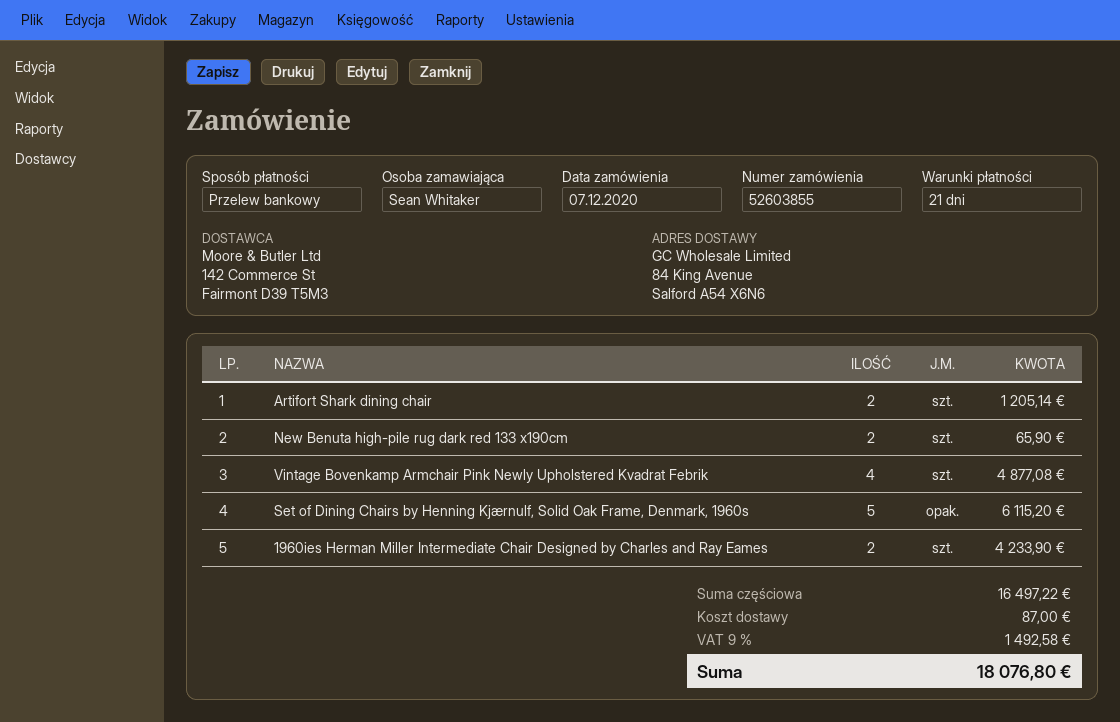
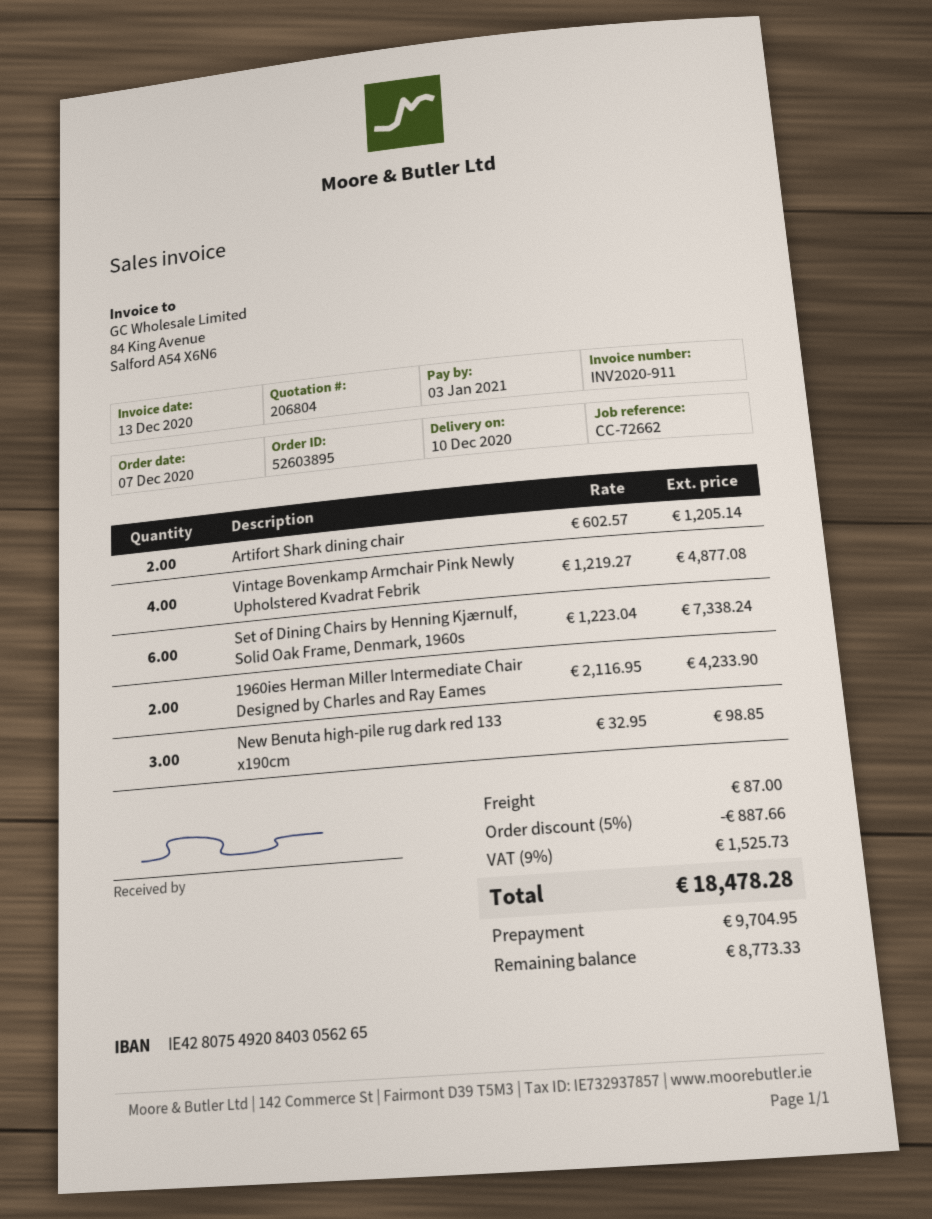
order number: 52603855 -> 52603895
New Benuta high-pile rug dark red 133 x190cm: 2 for 65.90 -> 3 for 98.85
Set of Dining Chairs by Henning Kjærnulf, Solid Oak Frame, Denmark, 1960s: 5 for 6115.20 -> 6 for 7338.24
discount: none -> 5% = 887.66
tax: 9% = 1492.58 -> 9% = 1525.73
total: 18076.80 -> 18478.28

